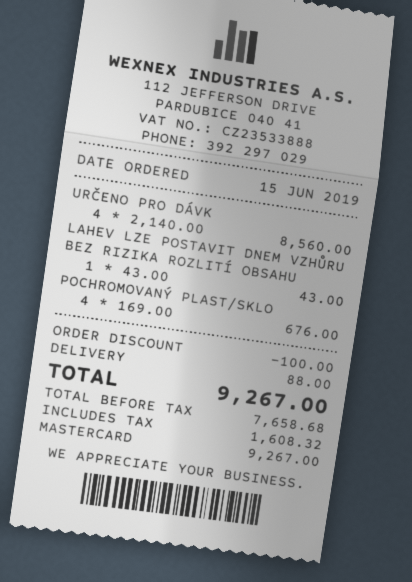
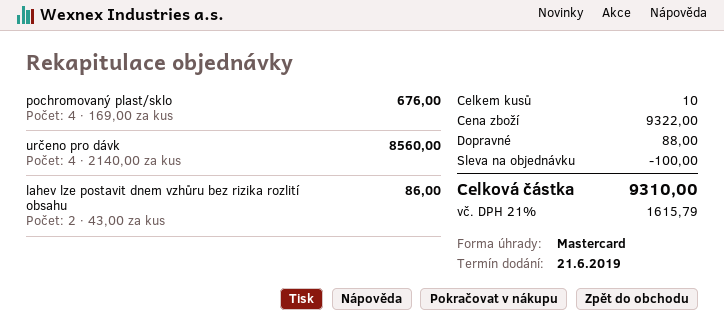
LAHEV LZE POSTAVIT DNEM VZHŮRU BEZ RIZIKA ROZLITÍ OBSAHU: 1 x 43.00 = 43.00 -> 2 x 43.00 = 86.00
tax: 1608.32 -> 1615.79
total: 9267.00 -> 9310.00

